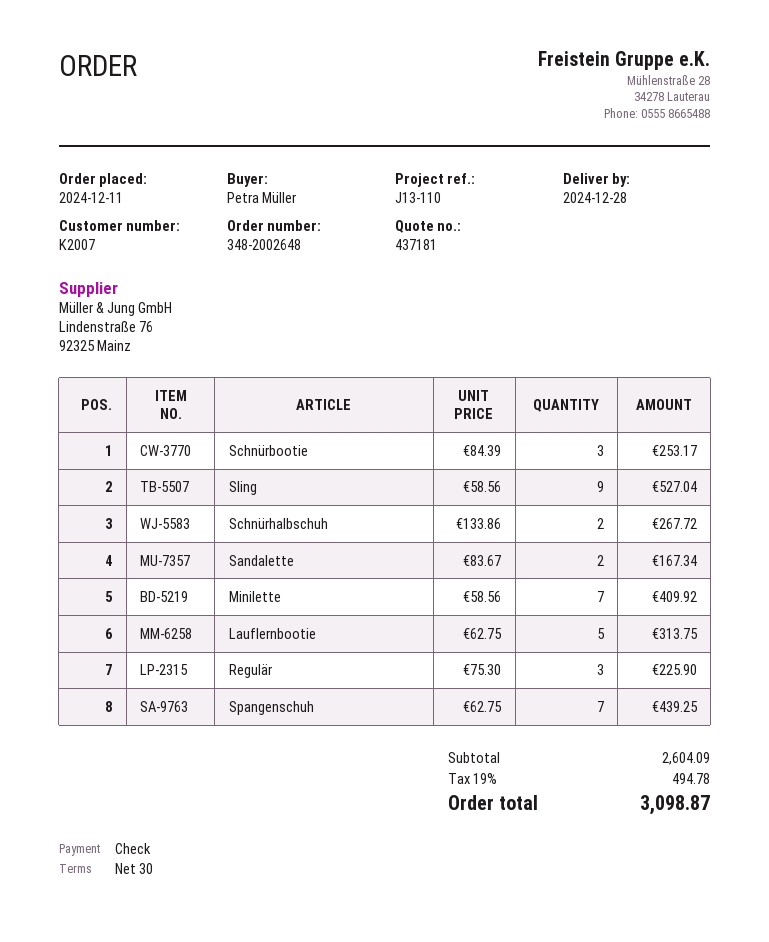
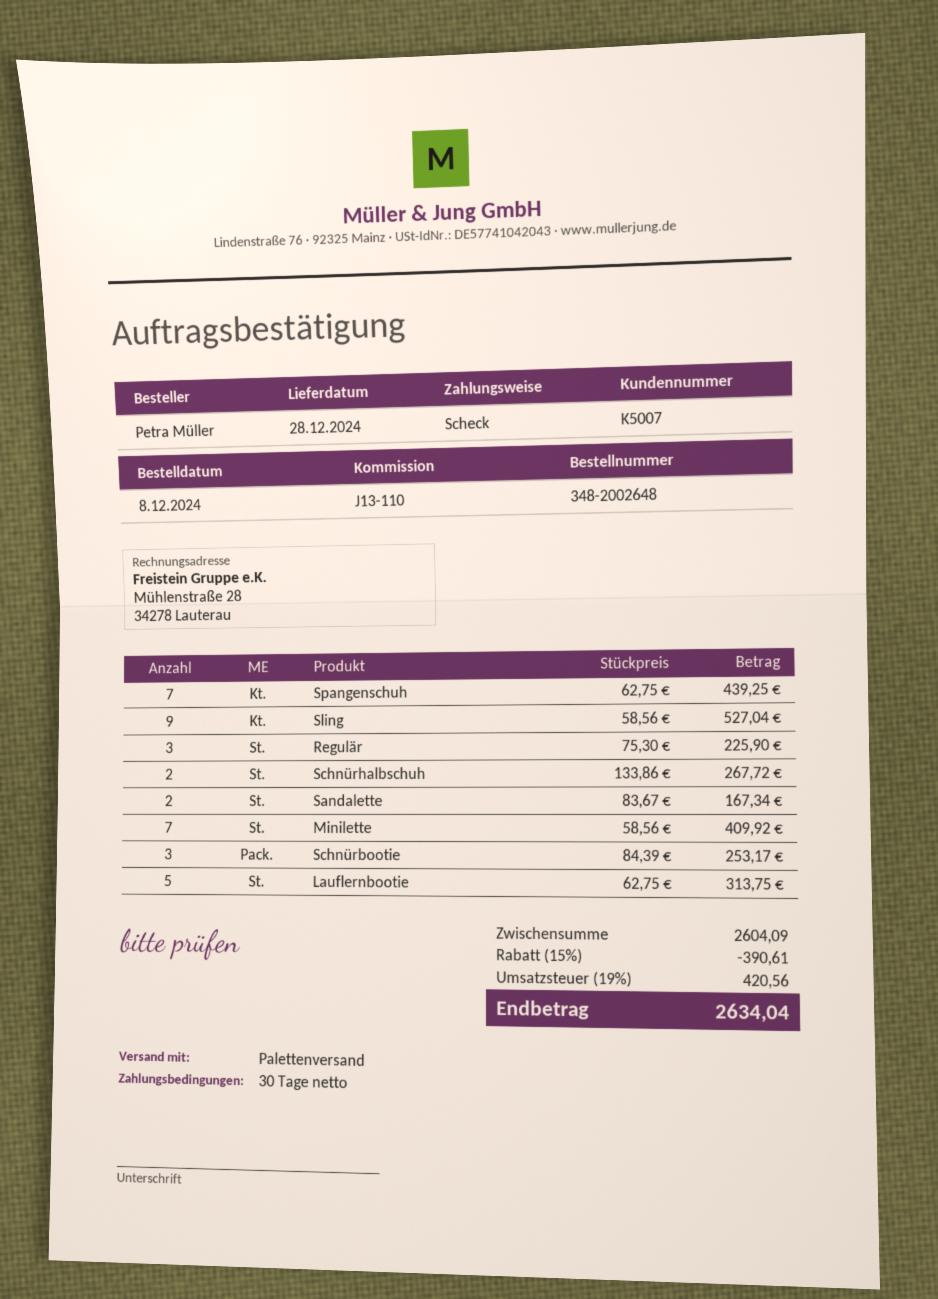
order date: 2024-12-11 -> 2024-12-08
customer number: K2007 -> K5007
discount: none -> 15% = 390.61
tax: 19% = 494.78 -> 19% = 420.56
total: 3098.87 -> 2634.04

